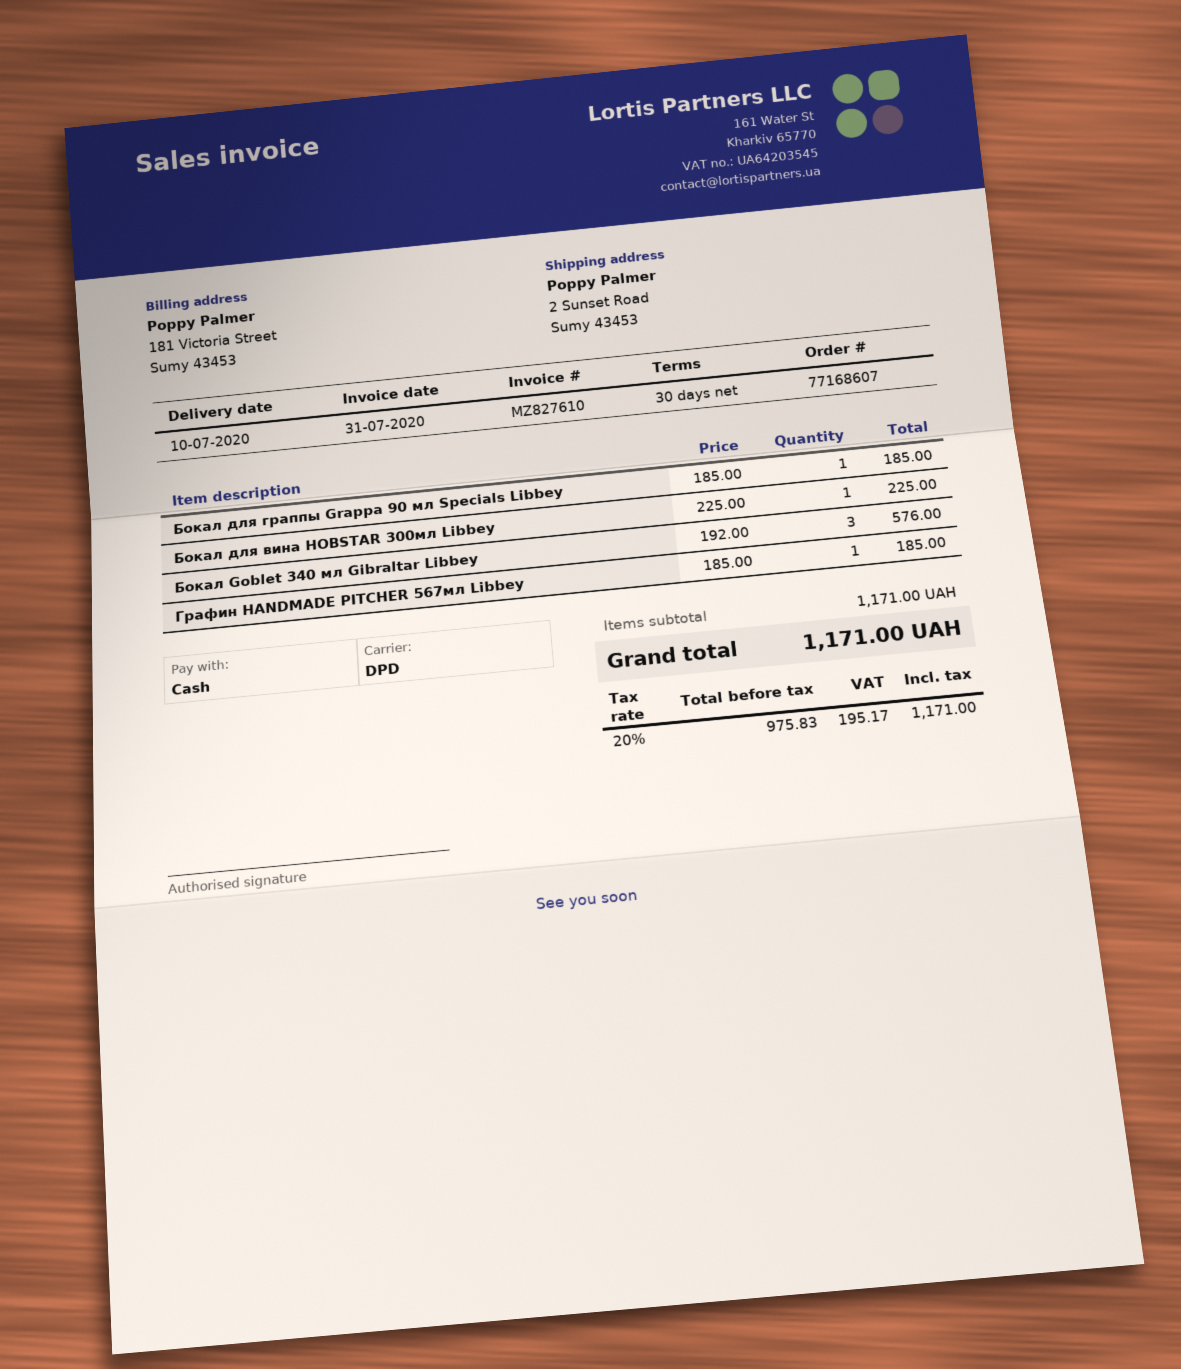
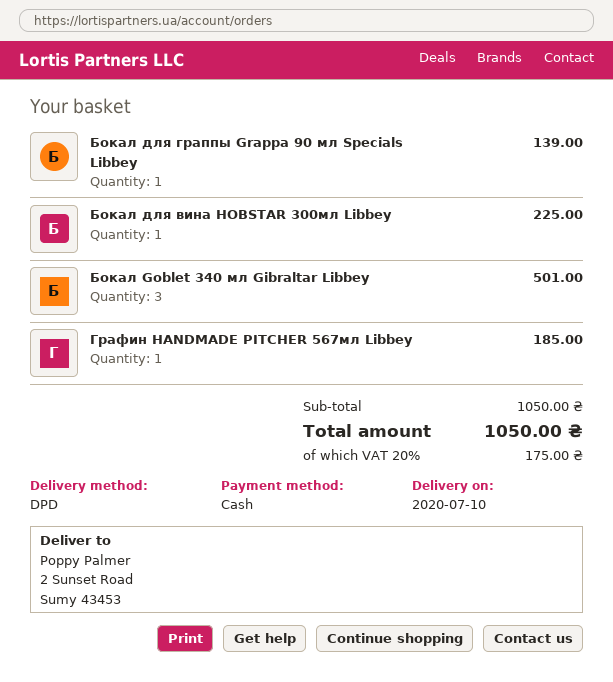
Бокал для граппы Grappa 90 мл Specials Libbey: 1 for 185.00 -> 1 for 139.00
Бокал Goblet 340 мл Gibraltar Libbey: 3 for 576.00 -> 3 for 501.00
subtotal: 1171.00 -> 1050.00
tax: 20% = 195.17 -> 20% = 175.00
total: 1171.00 -> 1050.00

